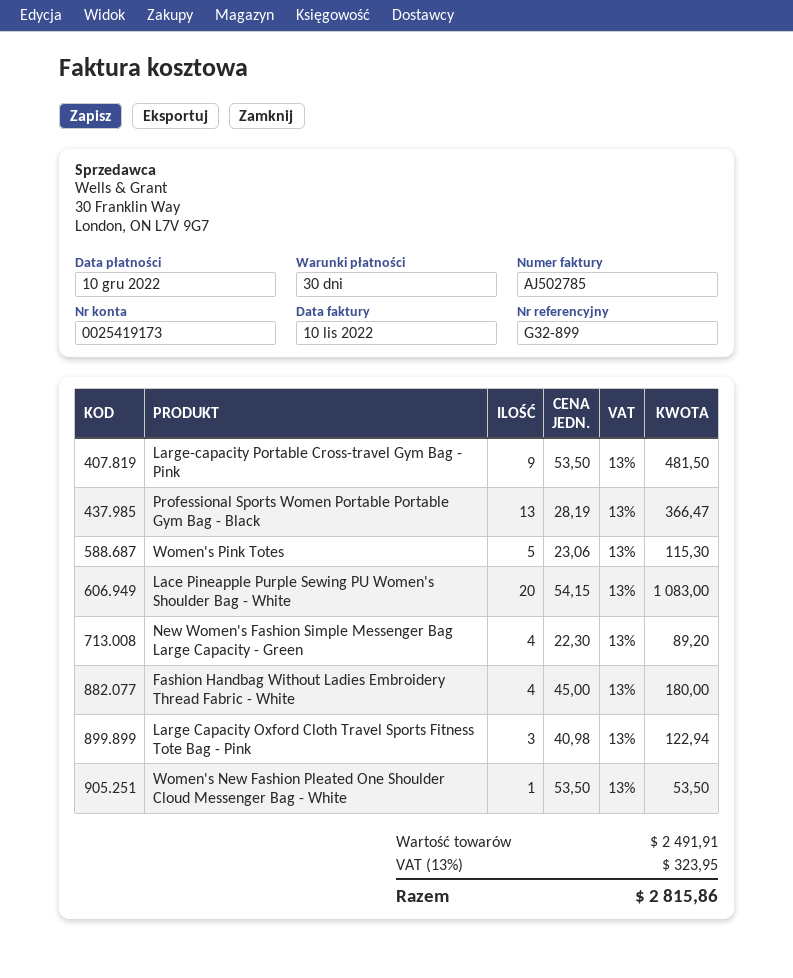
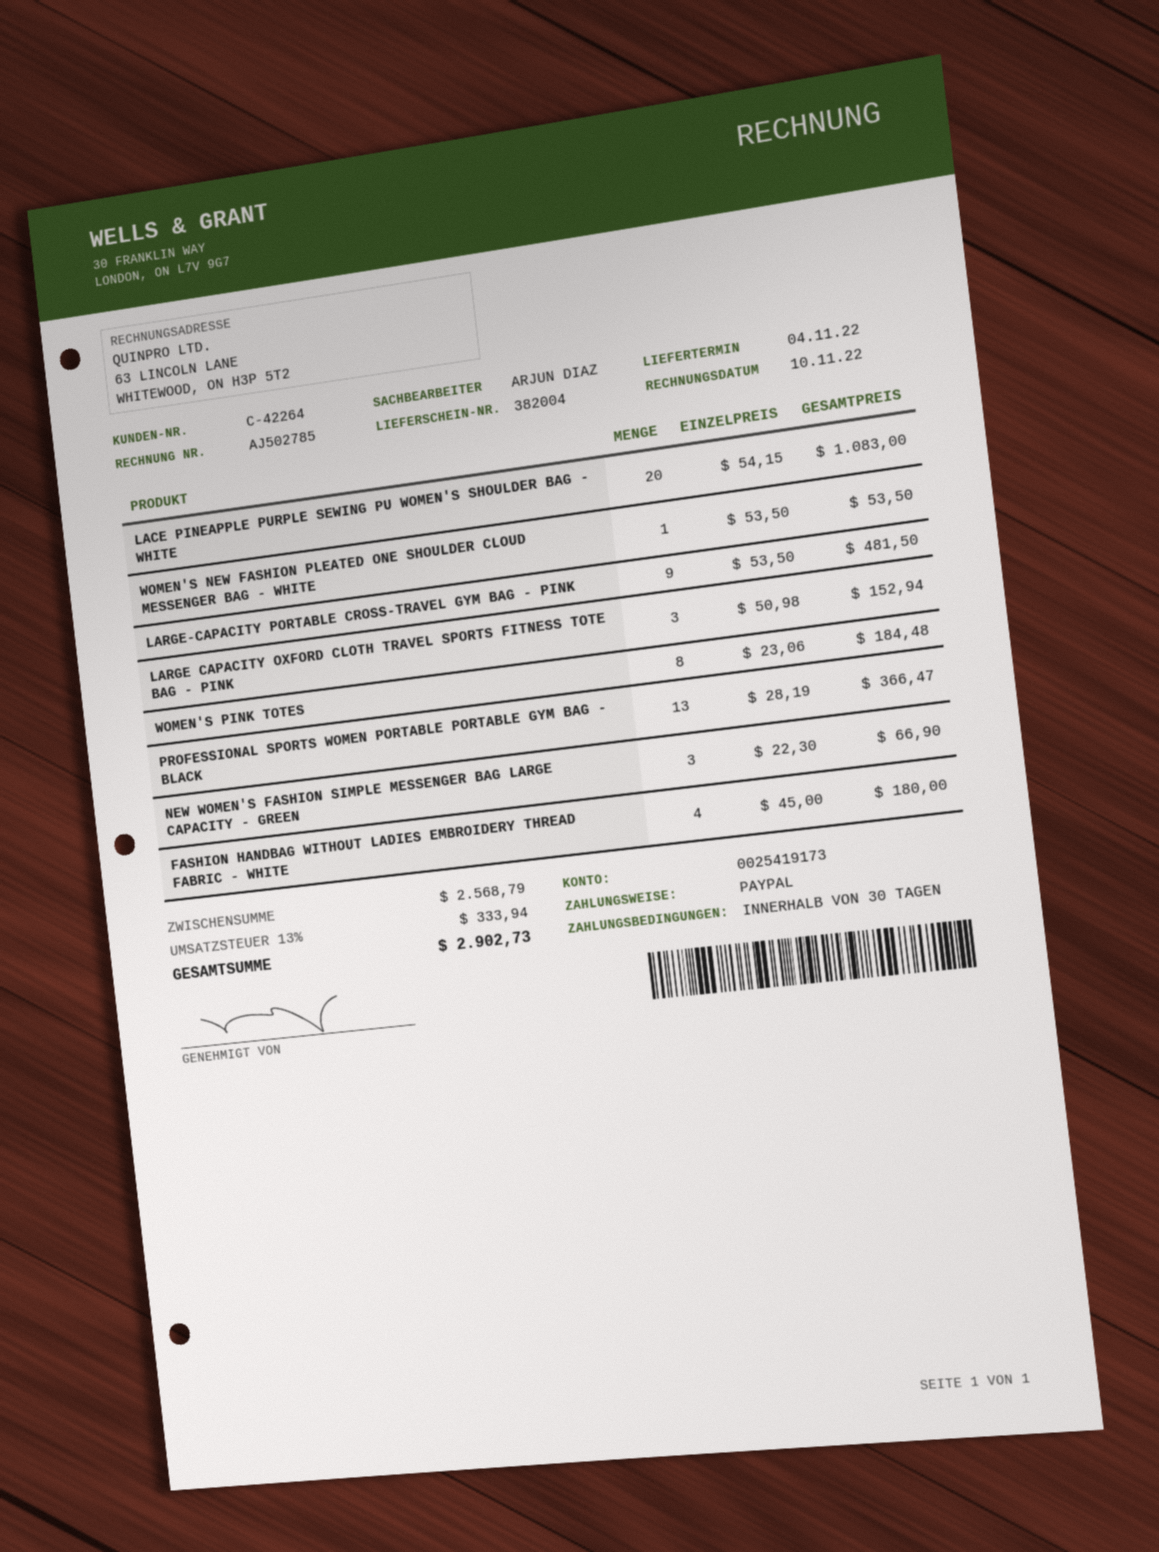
Women's Pink Totes: 5 x 23.06 = 115.30 -> 8 x 23.06 = 184.48
New Women's Fashion Simple Messenger Bag Large Capacity - Green: 4 x 22.30 = 89.20 -> 3 x 22.30 = 66.90
Large Capacity Oxford Cloth Travel Sports Fitness Tote Bag - Pink: 3 x 40.98 = 122.94 -> 3 x 50.98 = 152.94
subtotal: 2491.91 -> 2568.79
tax: 13% = 323.95 -> 13% = 333.94
total: 2815.86 -> 2902.73

